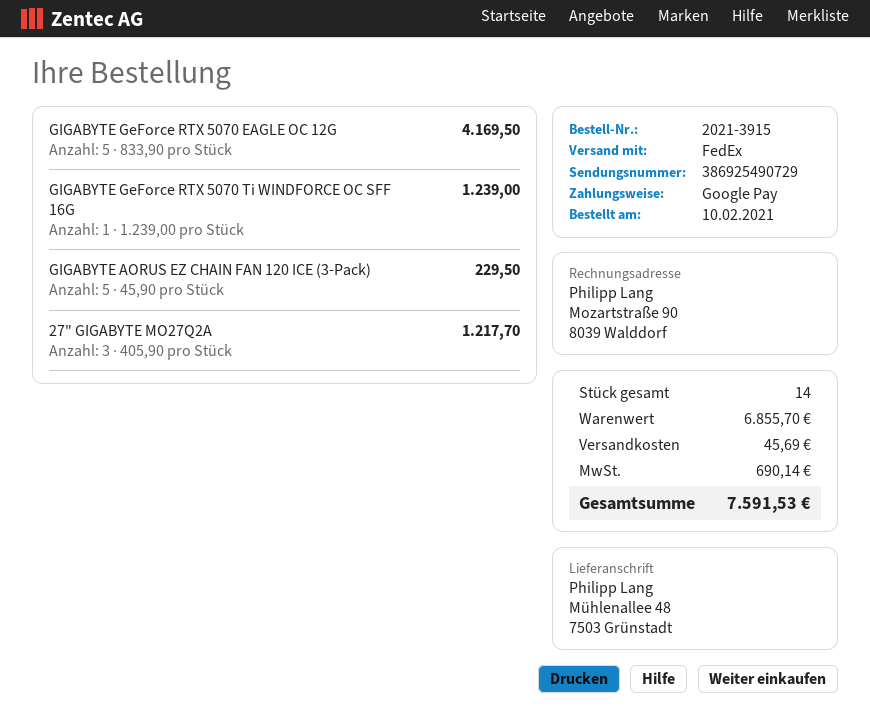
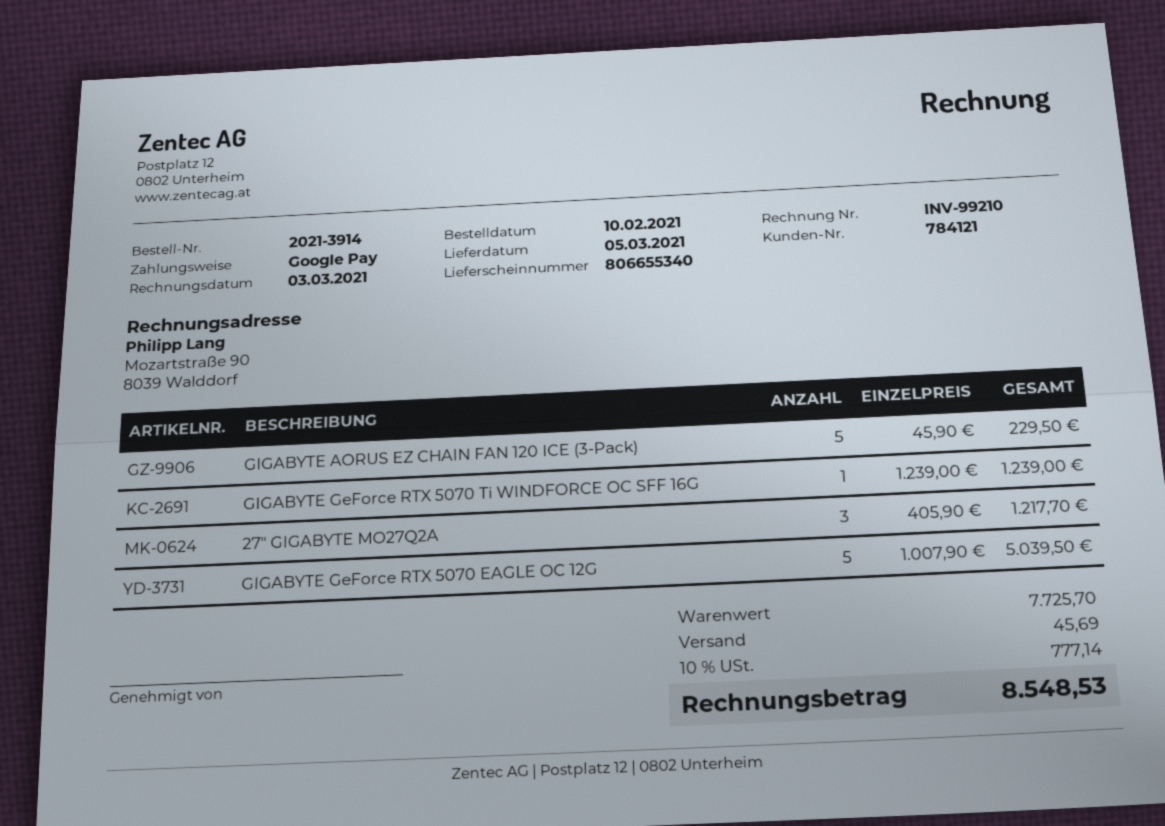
order number: 2021-3915 -> 2021-3914
GIGABYTE GeForce RTX 5070 EAGLE OC 12G: 5 x 833.90 = 4169.50 -> 5 x 1007.90 = 5039.50
subtotal: 6855.70 -> 7725.70
tax: 690.14 -> 777.14
total: 7591.53 -> 8548.53

